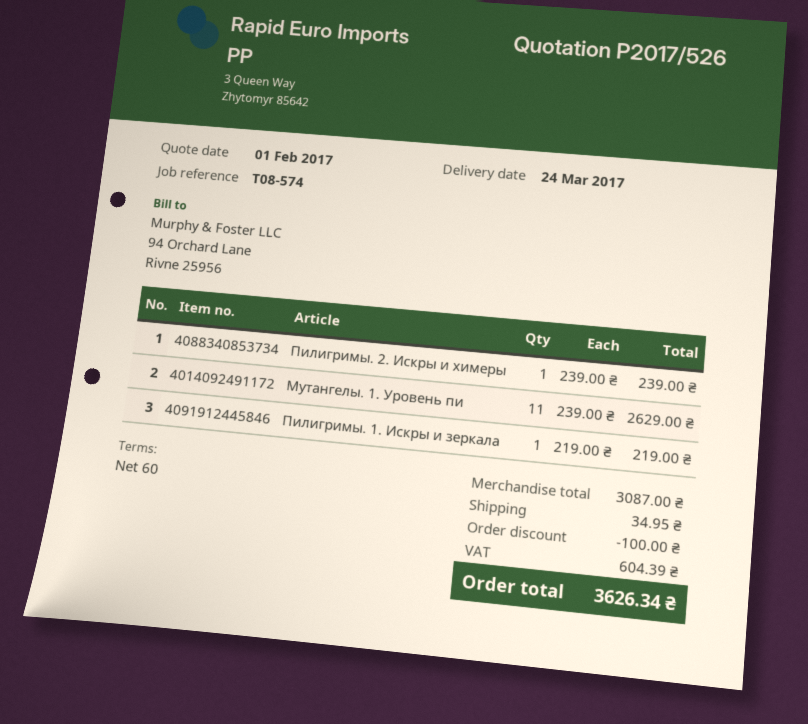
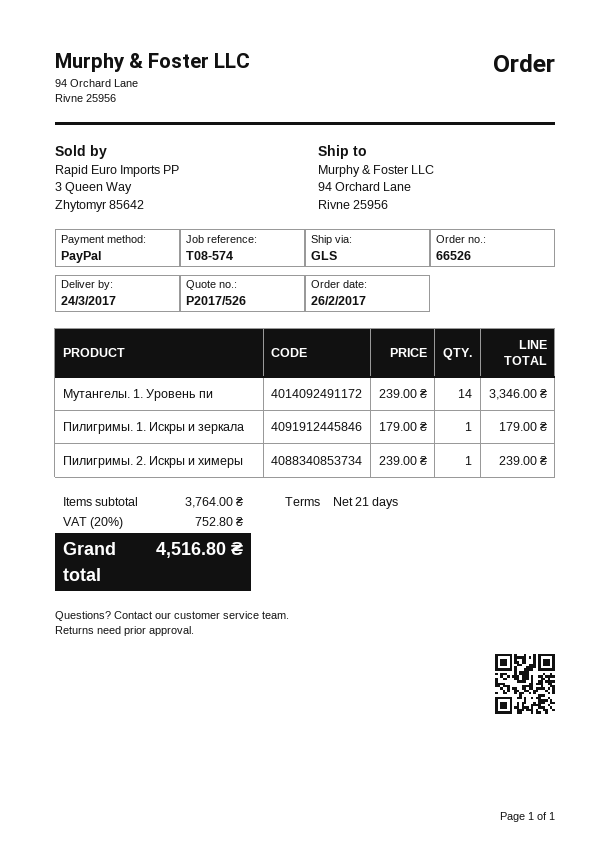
payment terms: 60 days -> 21 days
Мутангелы. 1. Уровень пи: 11 x 239.00 = 2629.00 -> 14 x 239.00 = 3346.00
Пилигримы. 1. Искры и зеркала: 1 x 219.00 = 219.00 -> 1 x 179.00 = 179.00
subtotal: 3087.00 -> 3764.00
discount: 100.00 -> none
shipping: 34.95 -> none
tax: 604.39 -> 752.80
total: 3626.34 -> 4516.80

